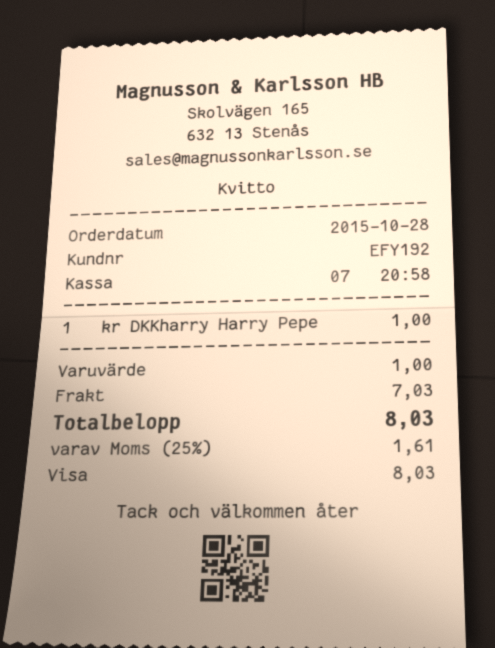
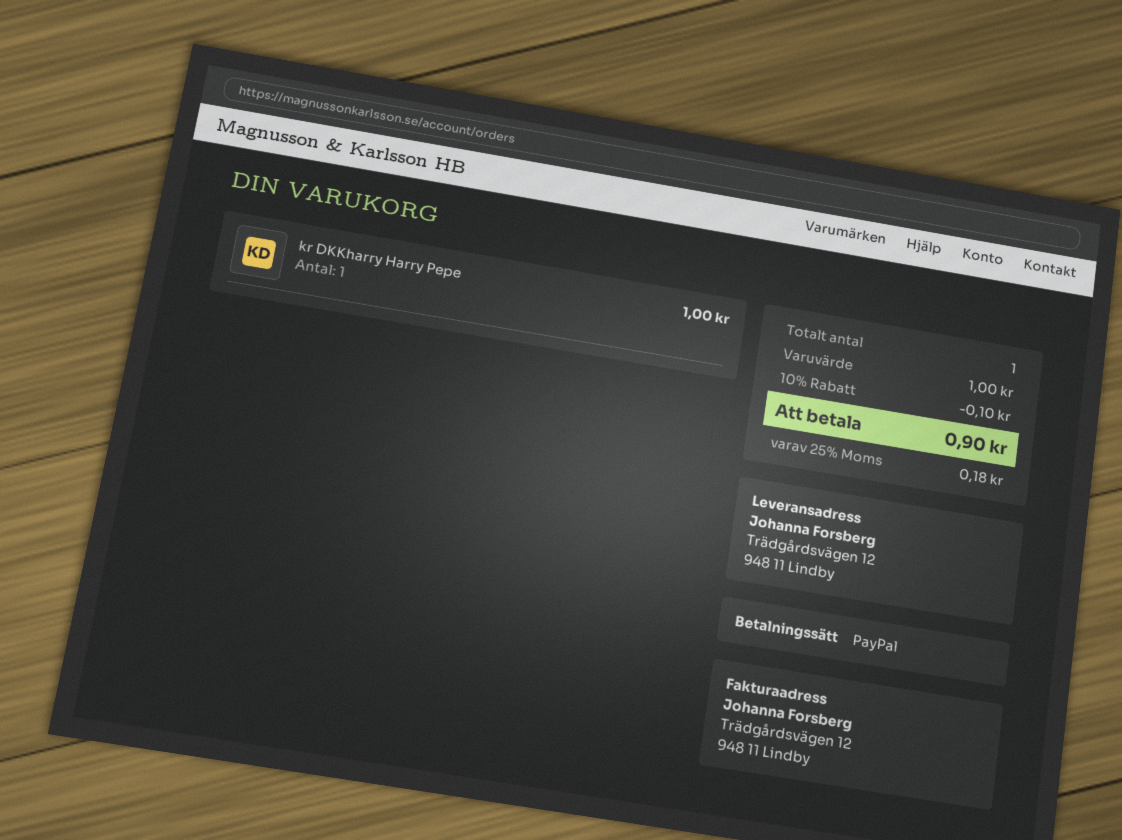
payment method: Visa -> PayPal
discount: none -> 10% = 0.10
shipping: 7.03 -> none
tax: 25% = 1.61 -> 25% = 0.18
total: 8.03 -> 0.90

